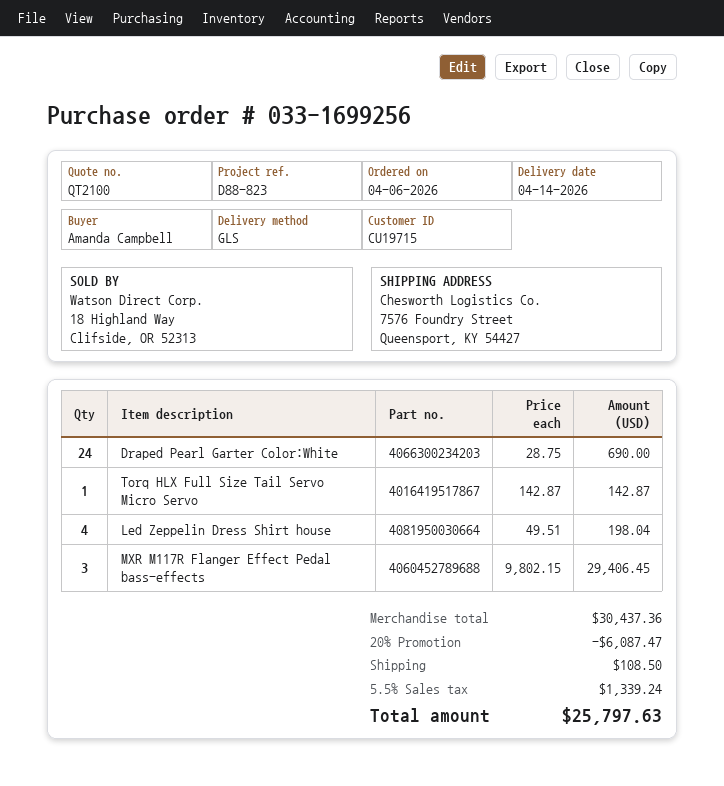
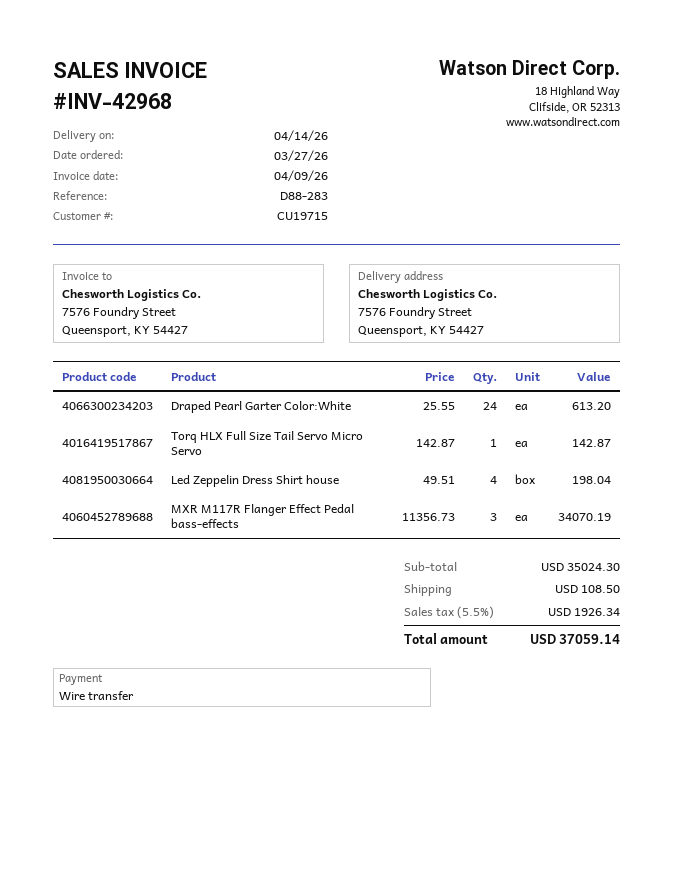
order date: 2026-04-06 -> 2026-03-27
reference: D88-823 -> D88-283
Draped Pearl Garter Color:White: 24 x 28.75 = 690.00 -> 24 x 25.55 = 613.20
MXR M117R Flanger Effect Pedal bass-effects: 3 x 9802.15 = 29406.45 -> 3 x 11356.73 = 34070.19
subtotal: 30437.36 -> 35024.30
discount: 20% = 6087.47 -> none
tax: 5.5% = 1339.24 -> 5.5% = 1926.34
total: 25797.63 -> 37059.14

